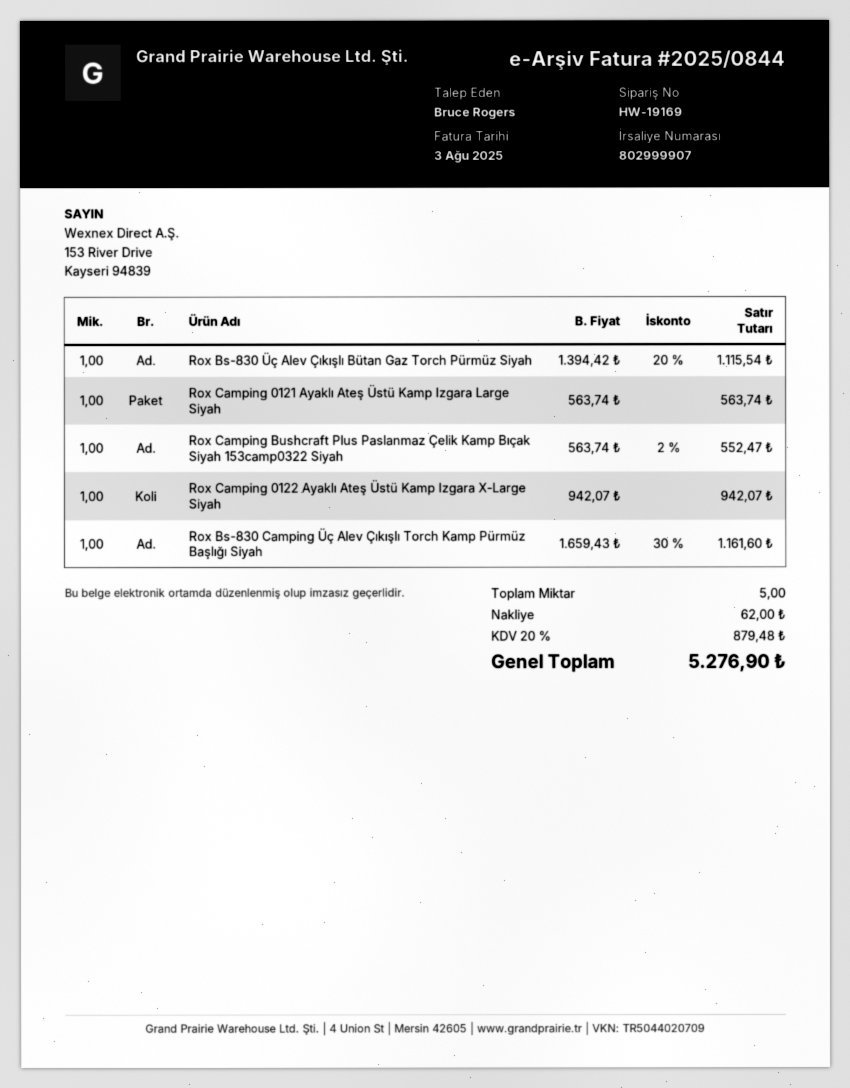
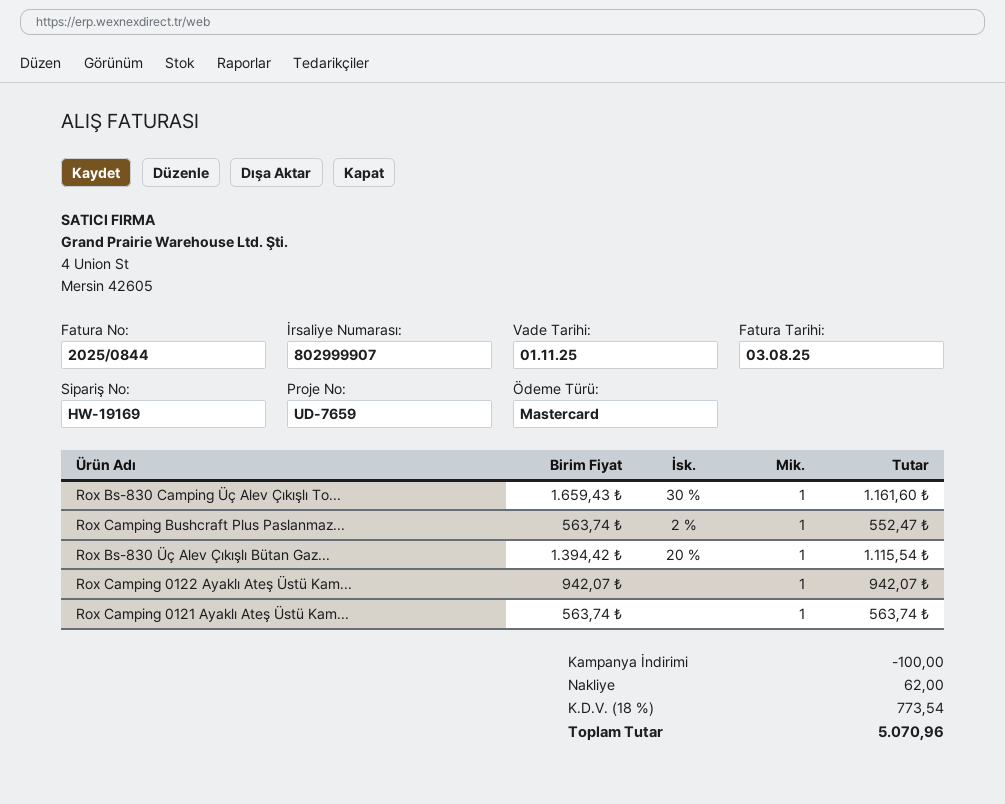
discount: none -> 100.00
tax: 20% = 879.48 -> 18% = 773.54
total: 5276.90 -> 5070.96

